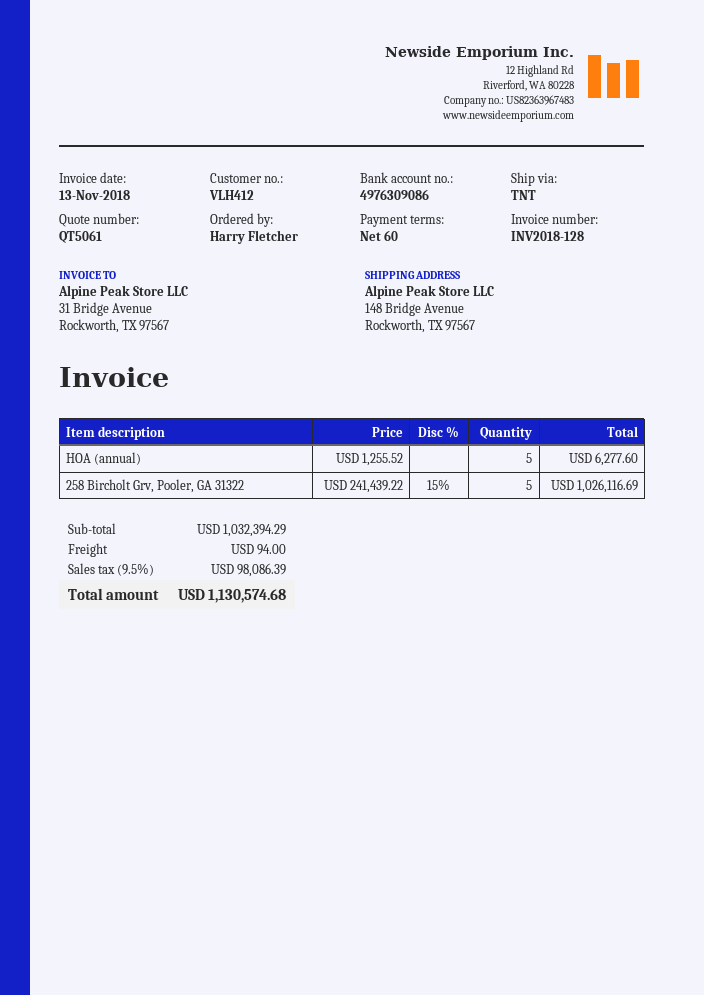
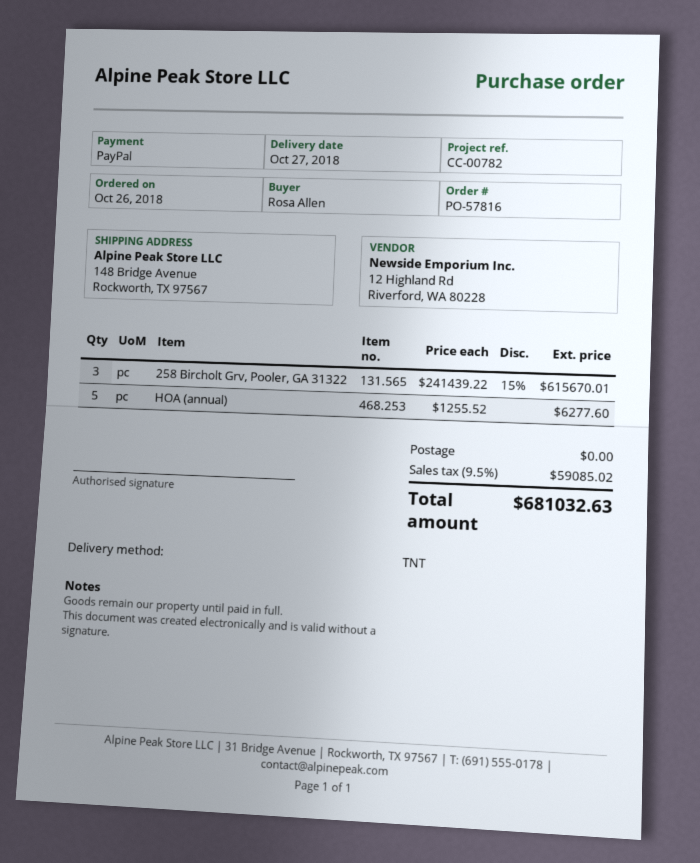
ordered by: Harry Fletcher -> Rosa Allen
258 Bircholt Grv, Pooler, GA 31322: 5 x 241439.22 - 15% = 1026116.69 -> 3 x 241439.22 - 15% = 615670.01
shipping: 94.00 -> 0.00
tax: 9.5% = 98086.39 -> 9.5% = 59085.02
total: 1130574.68 -> 681032.63

